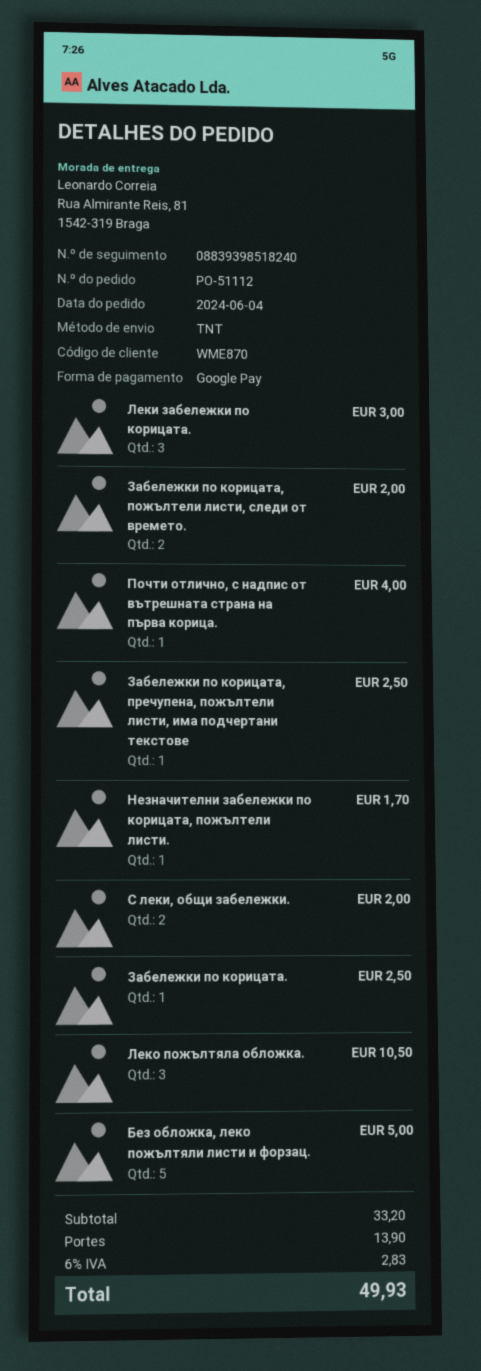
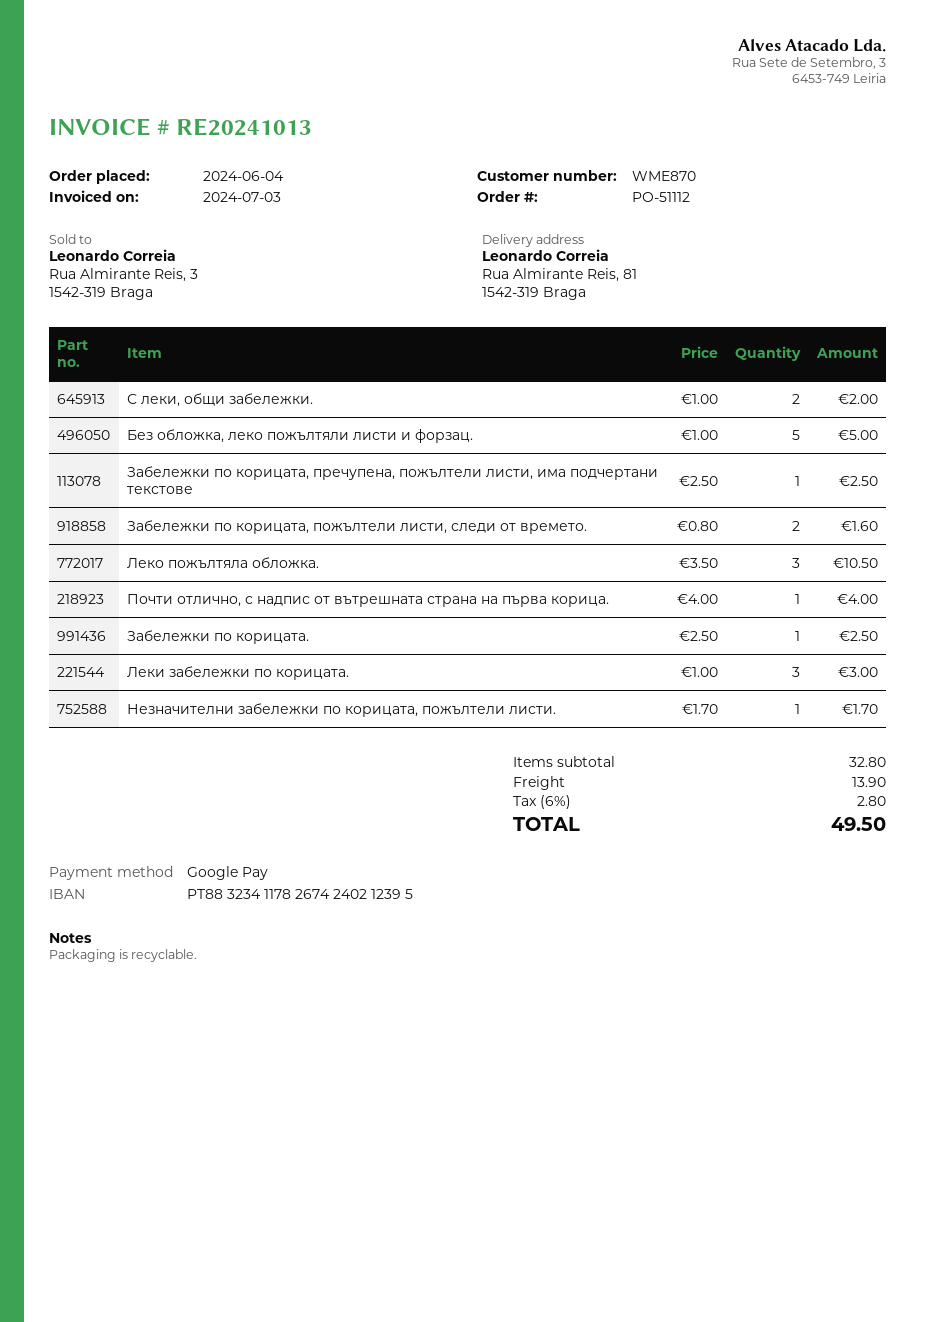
Забележки по корицата, пожълтели листи, следи от времето.: 2 for 2.00 -> 2 for 1.60
subtotal: 33.20 -> 32.80
tax: 6% = 2.83 -> 6% = 2.80
total: 49.93 -> 49.50

